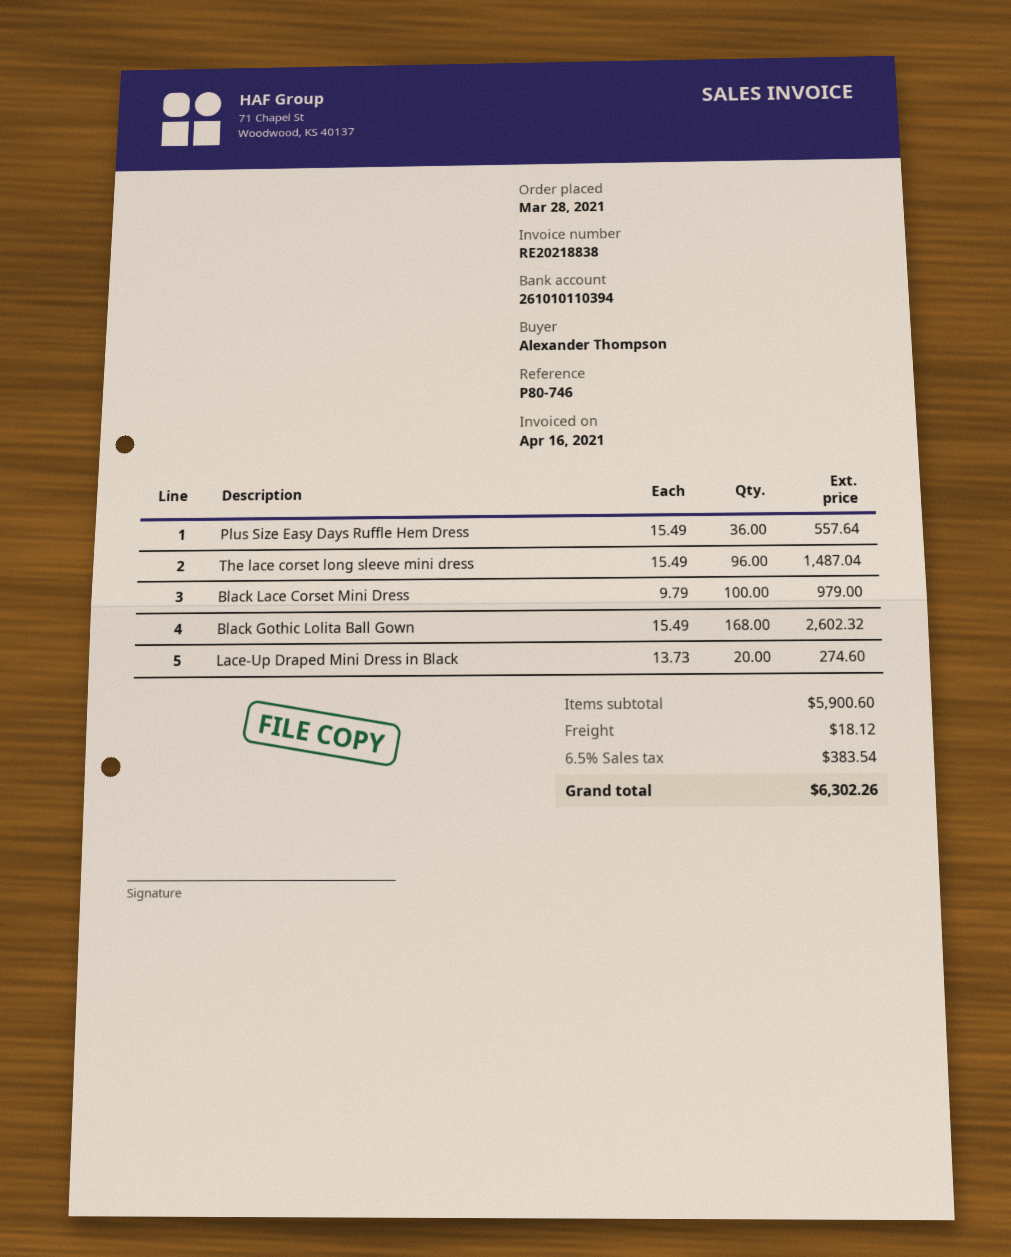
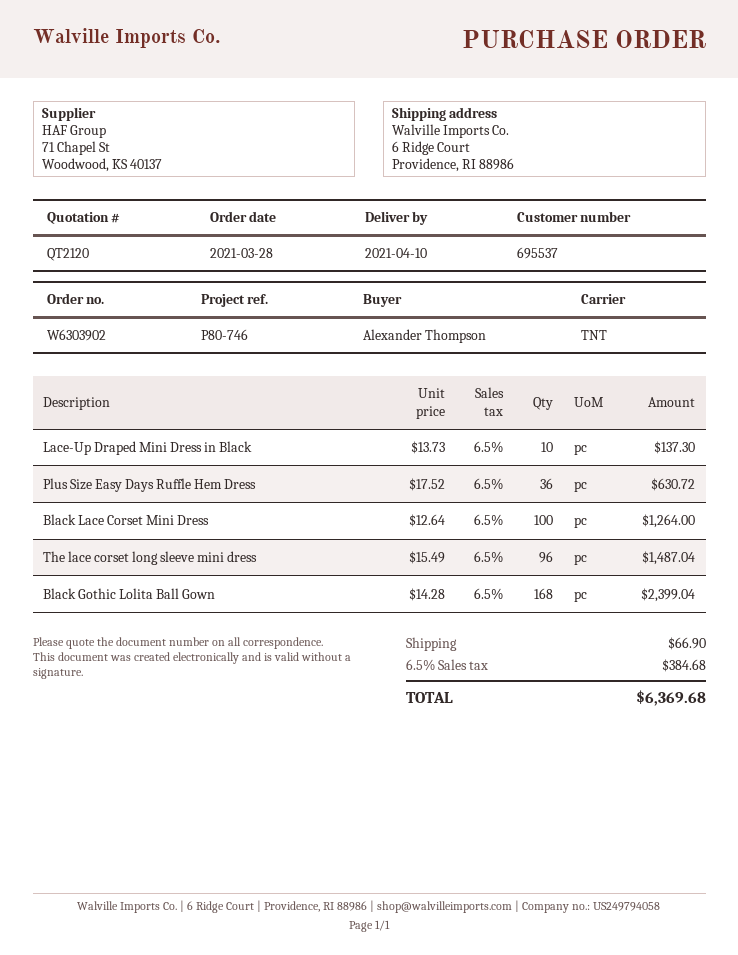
Plus Size Easy Days Ruffle Hem Dress: 36 x 15.49 = 557.64 -> 36 x 17.52 = 630.72
Black Lace Corset Mini Dress: 100 x 9.79 = 979.00 -> 100 x 12.64 = 1264.00
Black Gothic Lolita Ball Gown: 168 x 15.49 = 2602.32 -> 168 x 14.28 = 2399.04
Lace-Up Draped Mini Dress in Black: 20 x 13.73 = 274.60 -> 10 x 13.73 = 137.30
shipping: 18.12 -> 66.90
tax: 6.5% = 383.54 -> 6.5% = 384.68
total: 6302.26 -> 6369.68

